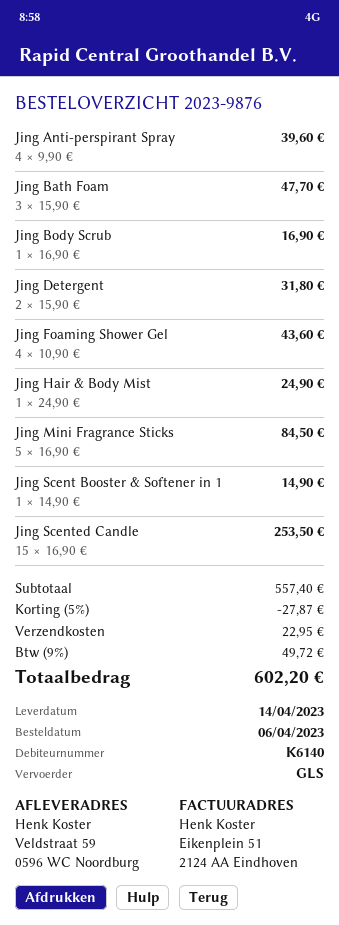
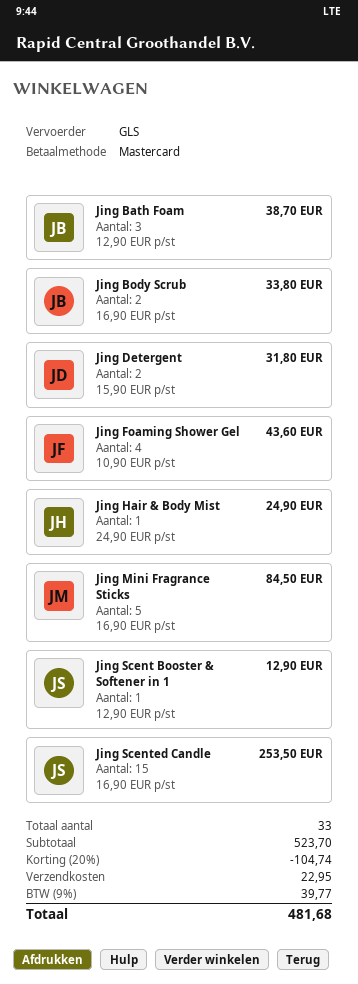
Jing Anti-perspirant Spray: 4 x 9.90 = 39.60 -> none
Jing Bath Foam: 3 x 15.90 = 47.70 -> 3 x 12.90 = 38.70
Jing Body Scrub: 1 x 16.90 = 16.90 -> 2 x 16.90 = 33.80
Jing Scent Booster & Softener in 1: 1 x 14.90 = 14.90 -> 1 x 12.90 = 12.90
subtotal: 557.40 -> 523.70
discount: 5% = 27.87 -> 20% = 104.74
tax: 9% = 49.72 -> 9% = 39.77
total: 602.20 -> 481.68

